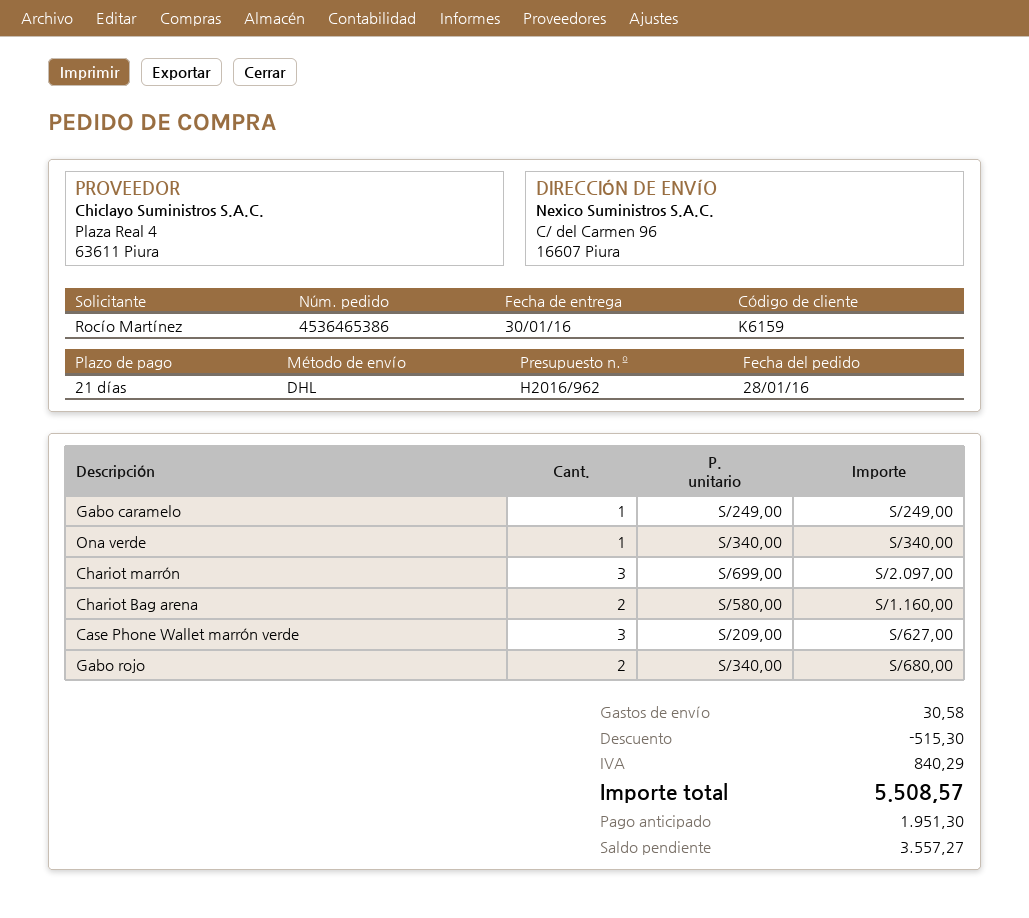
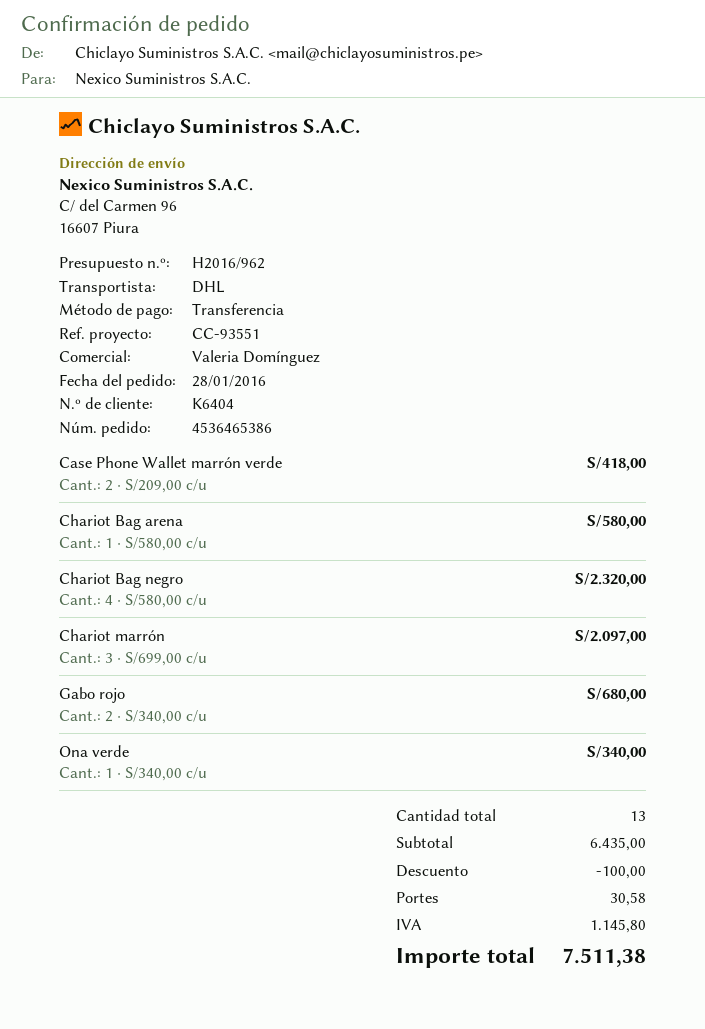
customer number: K6159 -> K6404
Gabo caramelo: 1 x 249.00 = 249.00 -> none
Chariot Bag arena: 2 x 580.00 = 1160.00 -> 1 x 580.00 = 580.00
Case Phone Wallet marrón verde: 3 x 209.00 = 627.00 -> 2 x 209.00 = 418.00
Chariot Bag negro: none -> 4 x 580.00 = 2320.00
discount: 515.30 -> 100.00
tax: 840.29 -> 1145.80
total: 5508.57 -> 7511.38

